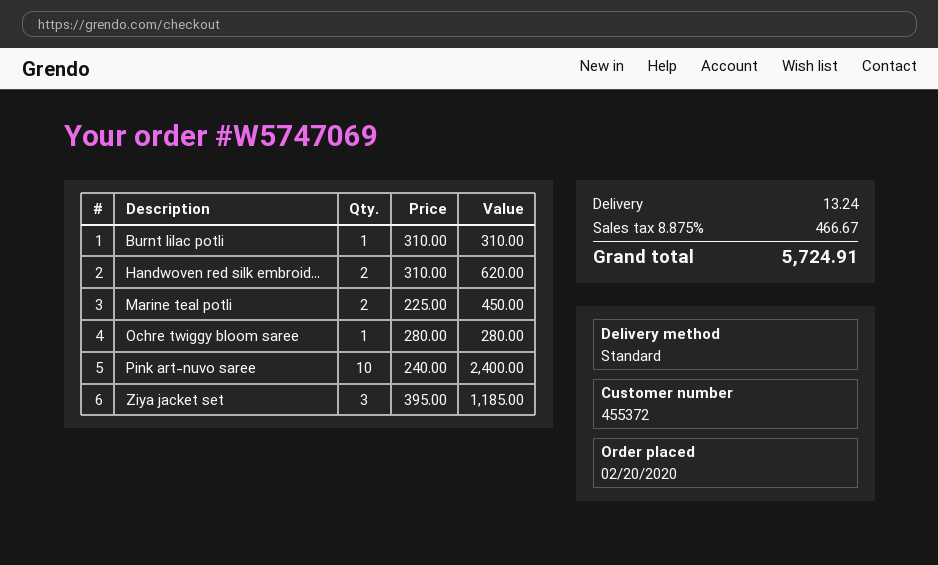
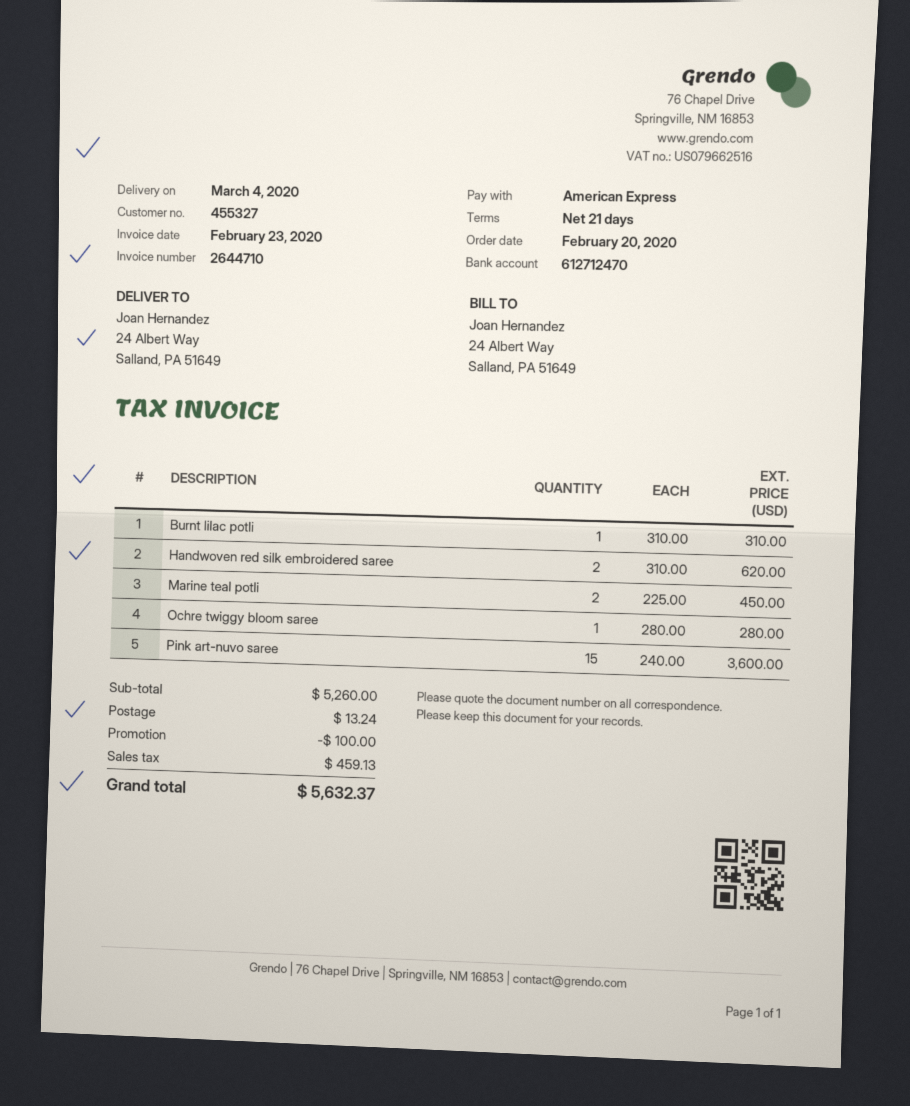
customer number: 455372 -> 455327
Pink art-nuvo saree: 10 x 240.00 = 2400.00 -> 15 x 240.00 = 3600.00
Ziya jacket set: 3 x 395.00 = 1185.00 -> none
discount: none -> 100.00
tax: 466.67 -> 459.13
total: 5724.91 -> 5632.37

